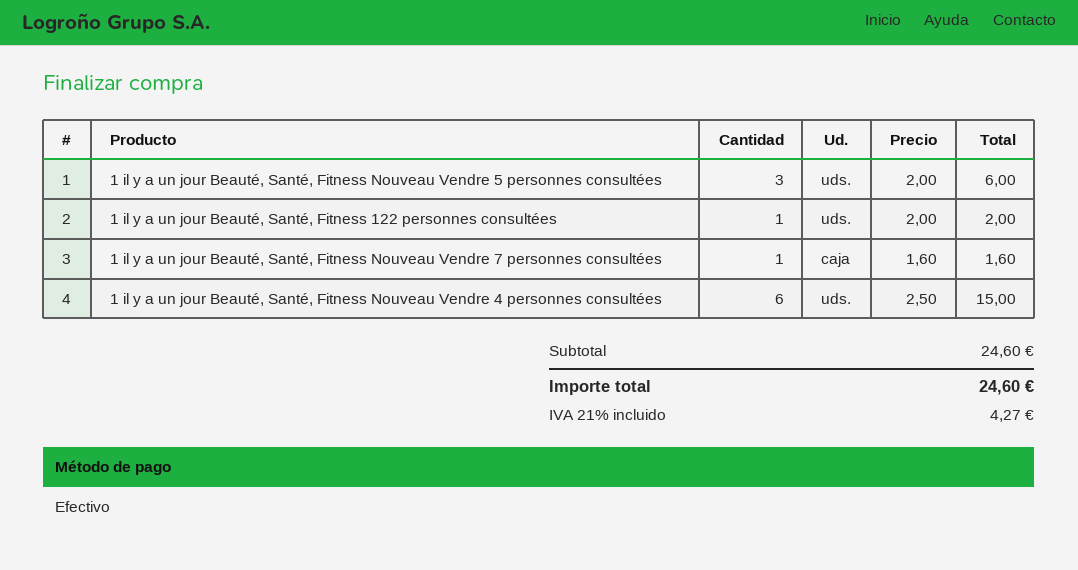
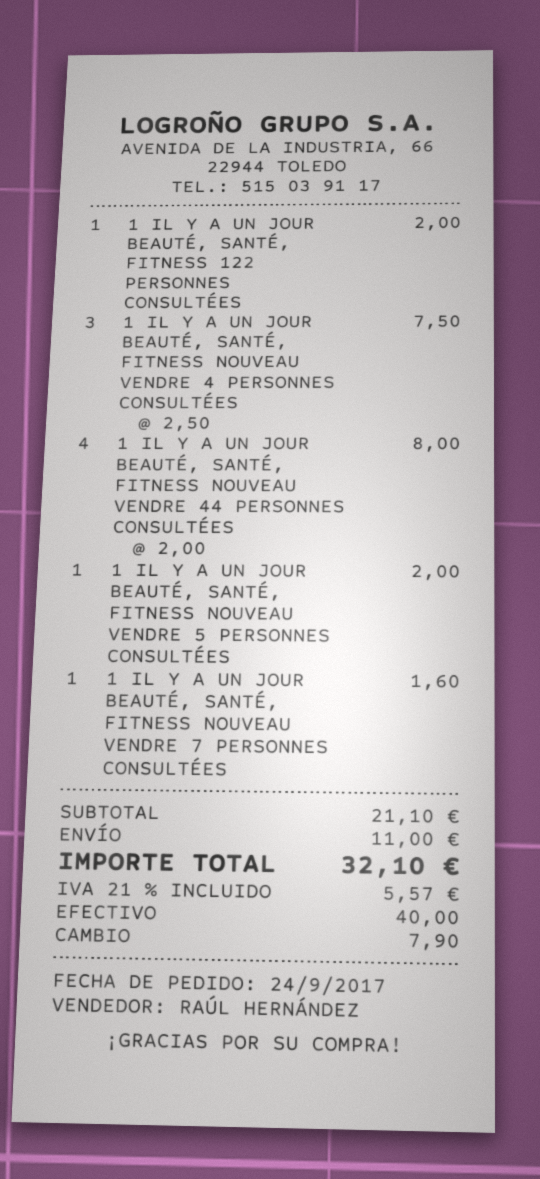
1 il y a un jour Beauté, Santé, Fitness Nouveau Vendre 5 personnes consultées: 3 x 2.00 = 6.00 -> 1 x 2.00 = 2.00
1 il y a un jour Beauté, Santé, Fitness Nouveau Vendre 4 personnes consultées: 6 x 2.50 = 15.00 -> 3 x 2.50 = 7.50
1 IL Y A UN JOUR BEAUTÉ, SANTÉ, FITNESS NOUVEAU VENDRE 44 PERSONNES CONSULTÉES: none -> 4 x 2.00 = 8.00
subtotal: 24.60 -> 21.10
shipping: none -> 11.00
tax: 21% = 4.27 -> 21% = 5.57
total: 24.60 -> 32.10

